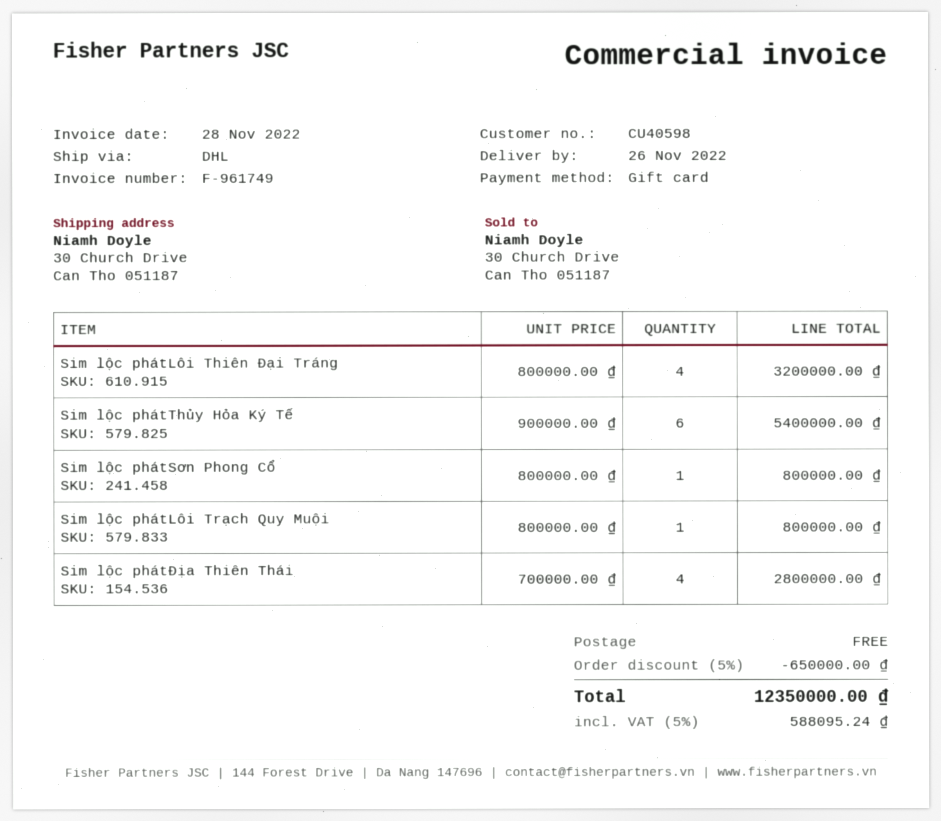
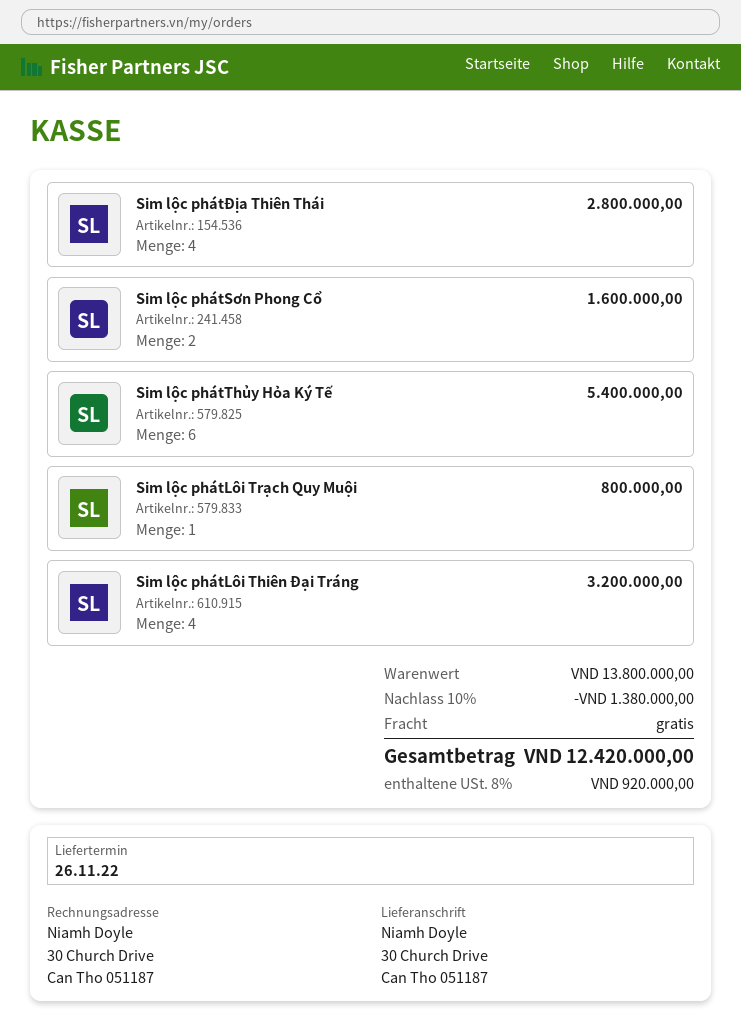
Sim lộc phátSơn Phong Cổ: 1 for 800000.00 -> 2 for 1600000.00
discount: 5% = 650000.00 -> 10% = 1380000.00
tax: 5% = 588095.24 -> 8% = 920000.00
total: 12350000.00 -> 12420000.00

